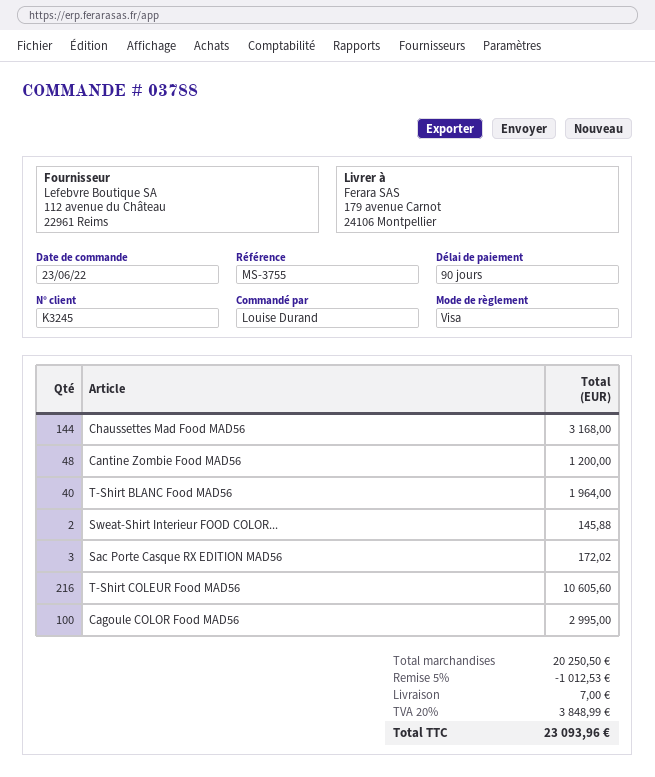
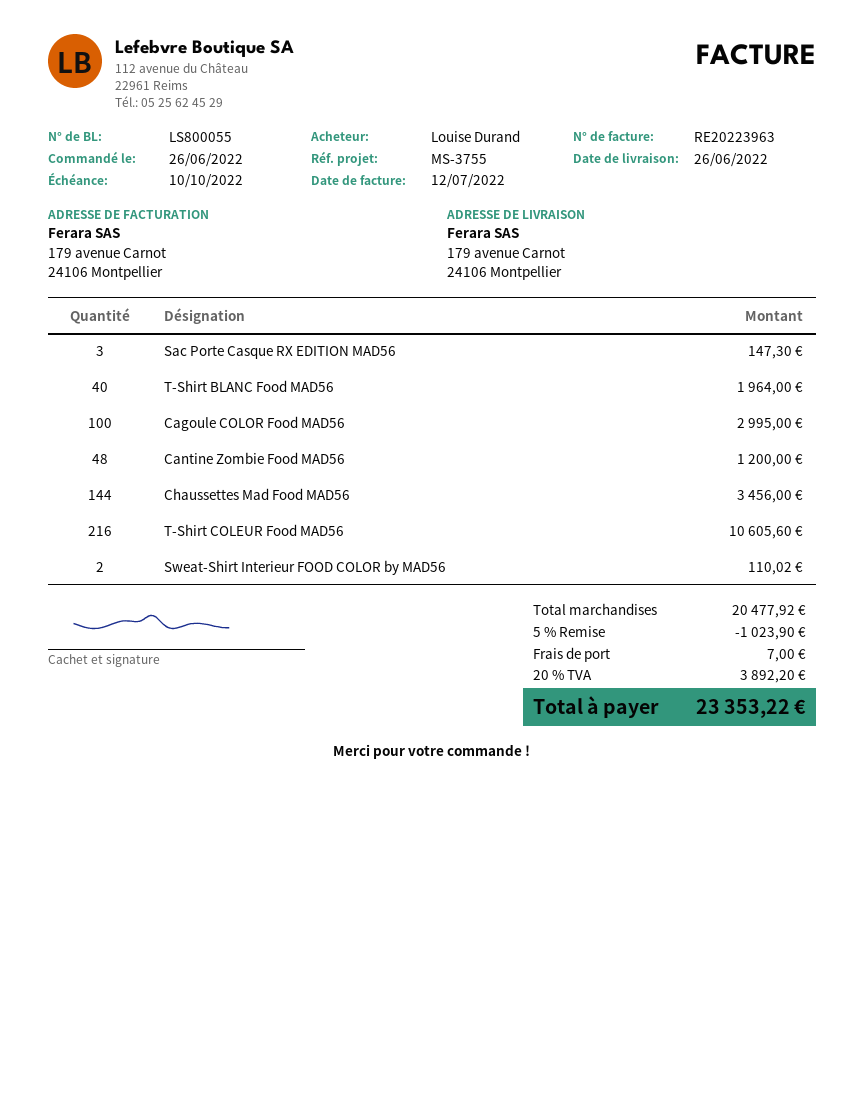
order date: 2022-06-23 -> 2022-06-26
Chaussettes Mad Food MAD56: 144 for 3168.00 -> 144 for 3456.00
Sweat-Shirt Interieur FOOD COLOR...: 2 for 145.88 -> 2 for 110.02
Sac Porte Casque RX EDITION MAD56: 3 for 172.02 -> 3 for 147.30
subtotal: 20250.50 -> 20477.92
discount: 5% = 1012.53 -> 5% = 1023.90
tax: 20% = 3848.99 -> 20% = 3892.20
total: 23093.96 -> 23353.22

